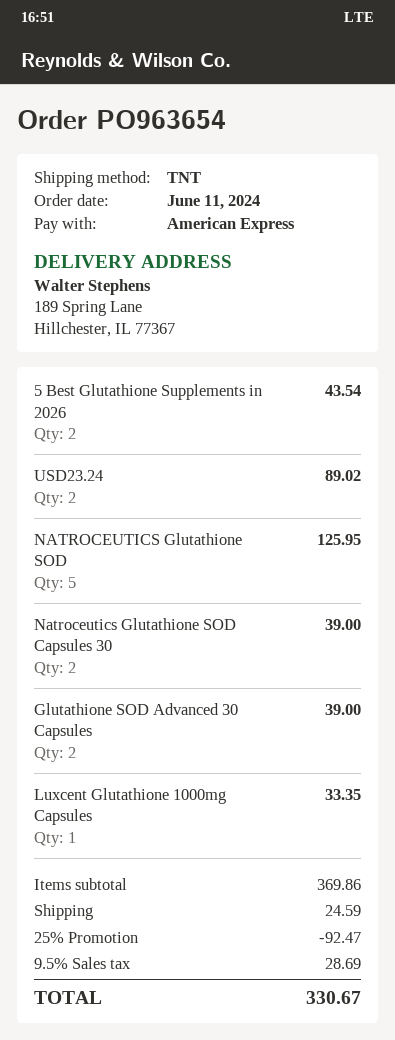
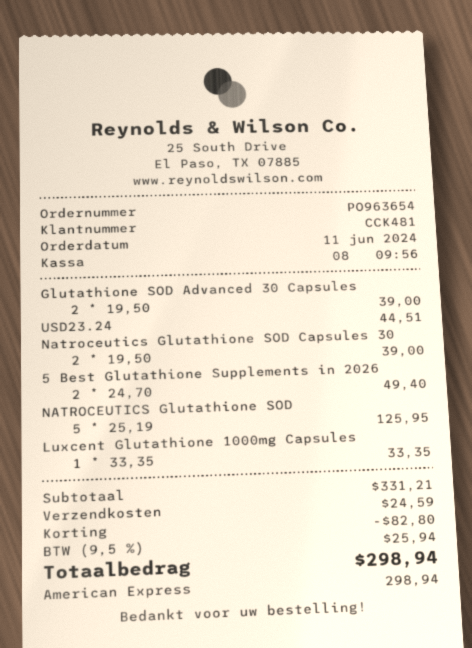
5 Best Glutathione Supplements in 2026: 2 for 43.54 -> 2 for 49.40
USD23.24: 2 for 89.02 -> 1 for 44.51
subtotal: 369.86 -> 331.21
discount: 92.47 -> 82.80
tax: 9.5% = 28.69 -> 9.5% = 25.94
total: 330.67 -> 298.94

